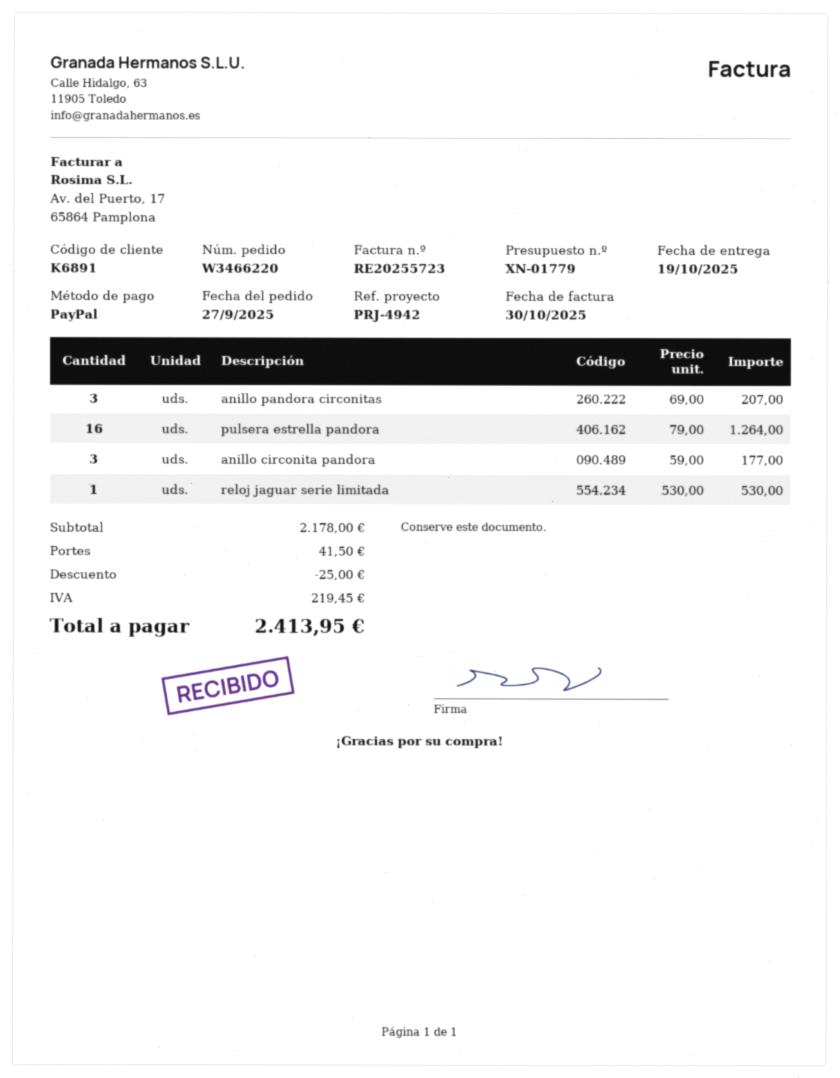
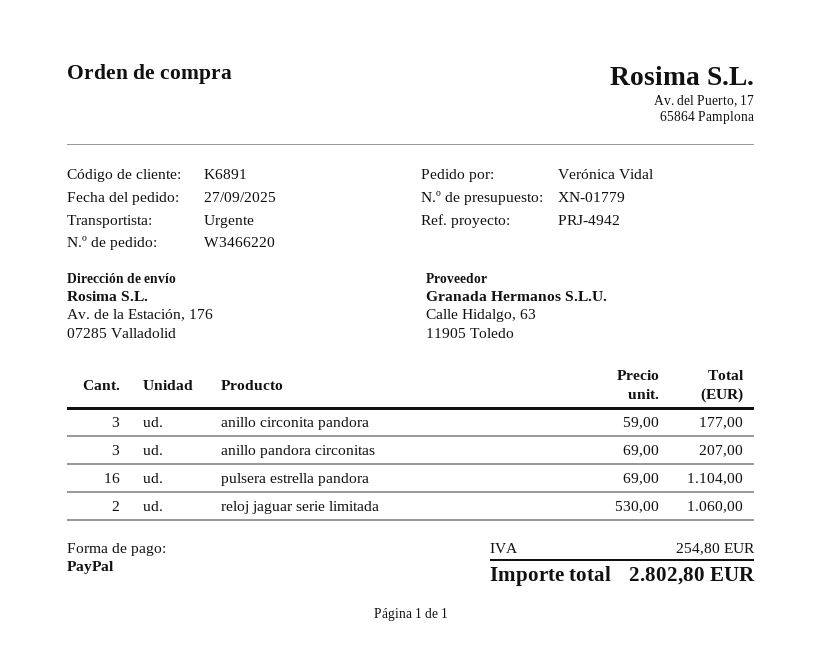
pulsera estrella pandora: 16 x 79.00 = 1264.00 -> 16 x 69.00 = 1104.00
reloj jaguar serie limitada: 1 x 530.00 = 530.00 -> 2 x 530.00 = 1060.00
discount: 25.00 -> none
shipping: 41.50 -> none
tax: 219.45 -> 254.80
total: 2413.95 -> 2802.80

